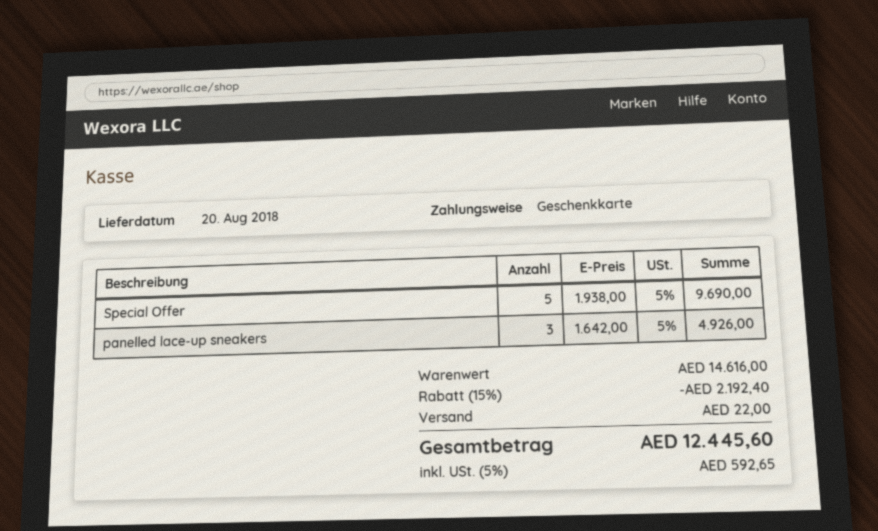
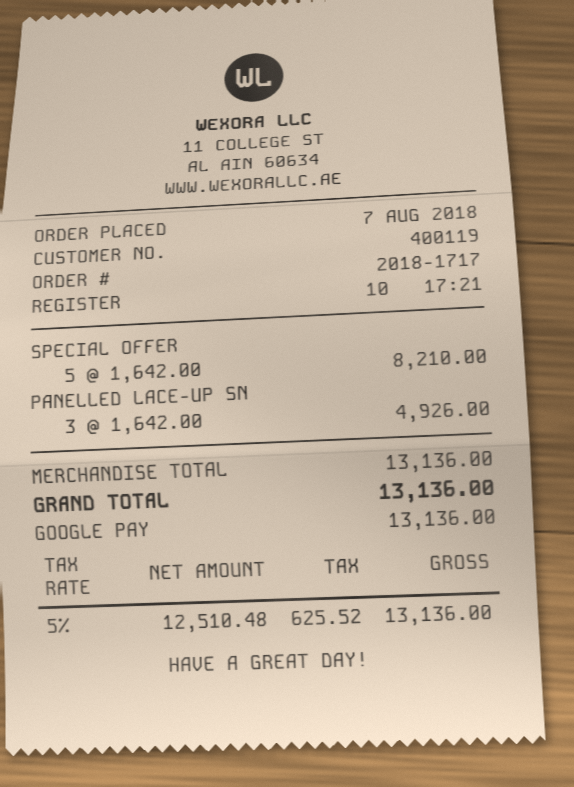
payment method: gift card -> Google Pay
Special Offer: 5 x 1938.00 = 9690.00 -> 5 x 1642.00 = 8210.00
subtotal: 14616.00 -> 13136.00
discount: 15% = 2192.40 -> none
shipping: 22.00 -> none
tax: 5% = 592.65 -> 5% = 625.52
total: 12445.60 -> 13136.00

